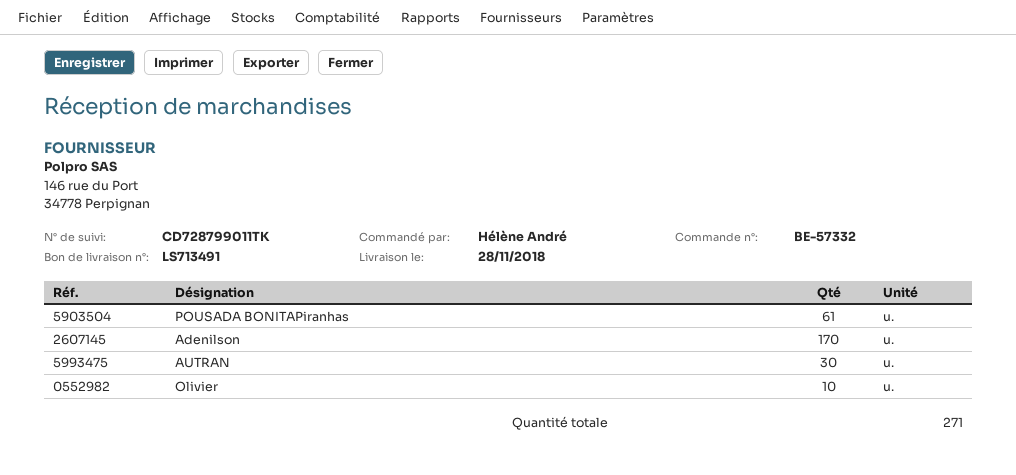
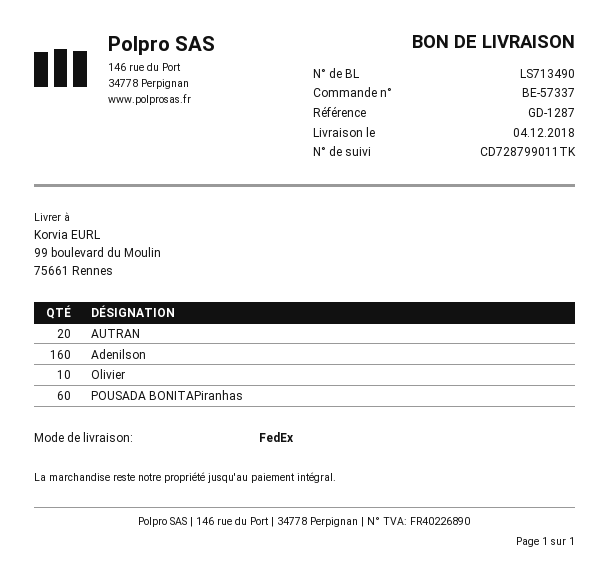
order number: BE-57332 -> BE-57337
delivery note number: LS713491 -> LS713490
delivery date: 2018-11-28 -> 2018-12-04
POUSADA BONITAPiranhas: 61 -> 60
Adenilson: 170 -> 160
AUTRAN: 30 -> 20

